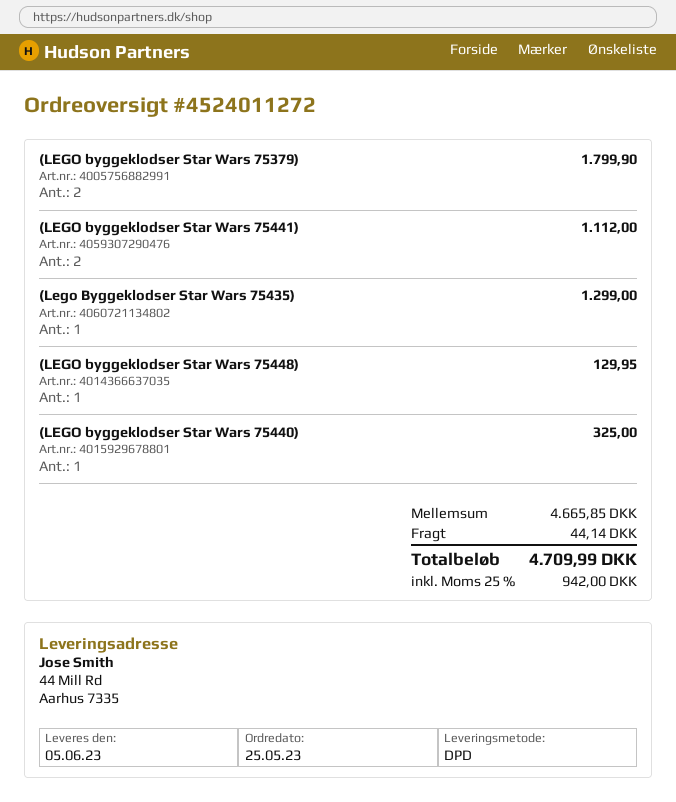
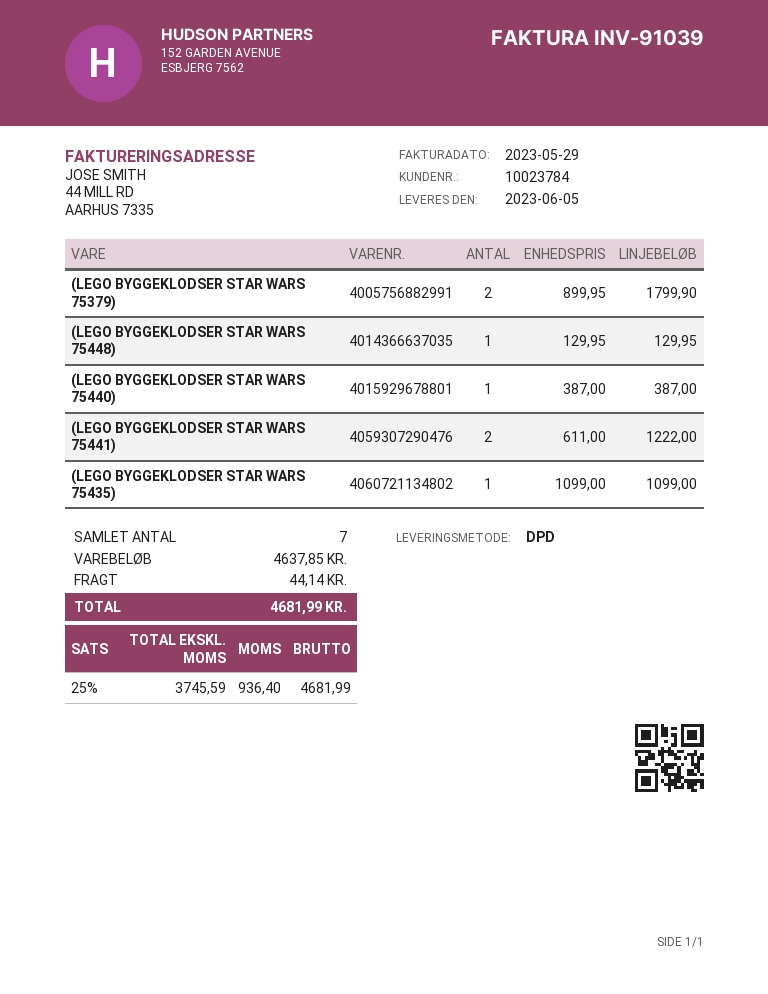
(LEGO byggeklodser Star Wars 75441): 2 for 1112.00 -> 2 for 1222.00
(Lego Byggeklodser Star Wars 75435): 1 for 1299.00 -> 1 for 1099.00
(LEGO byggeklodser Star Wars 75440): 1 for 325.00 -> 1 for 387.00
subtotal: 4665.85 -> 4637.85
tax: 25% = 942.00 -> 25% = 936.40
total: 4709.99 -> 4681.99

